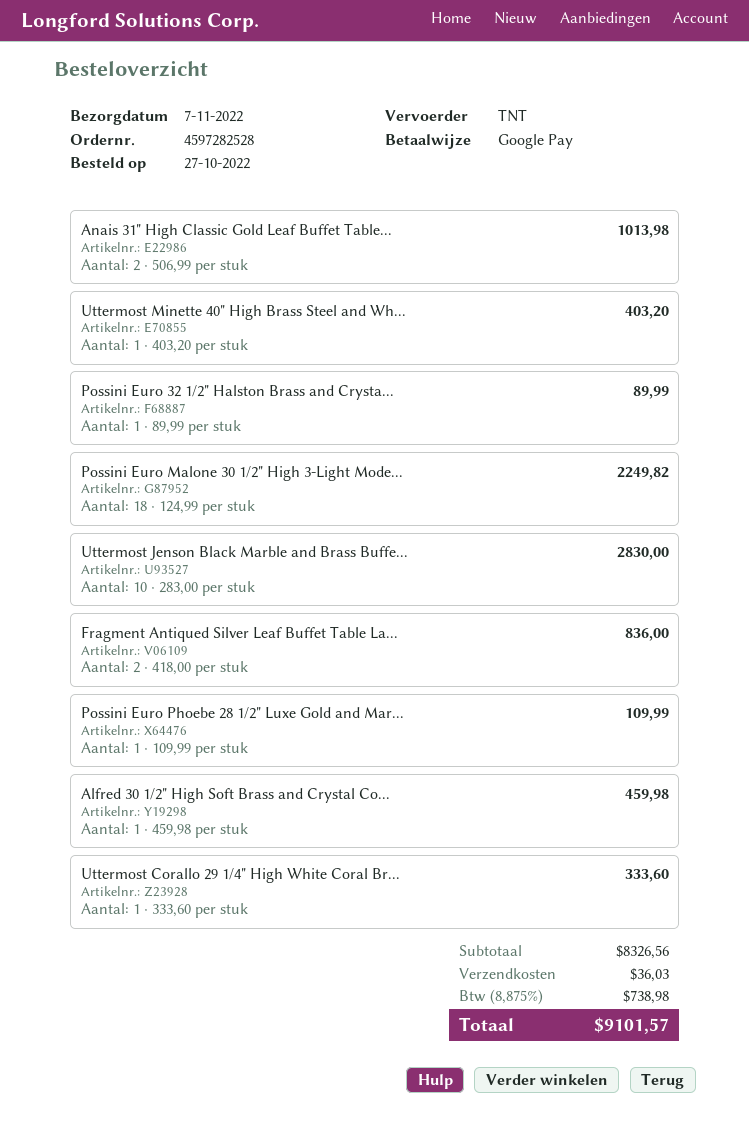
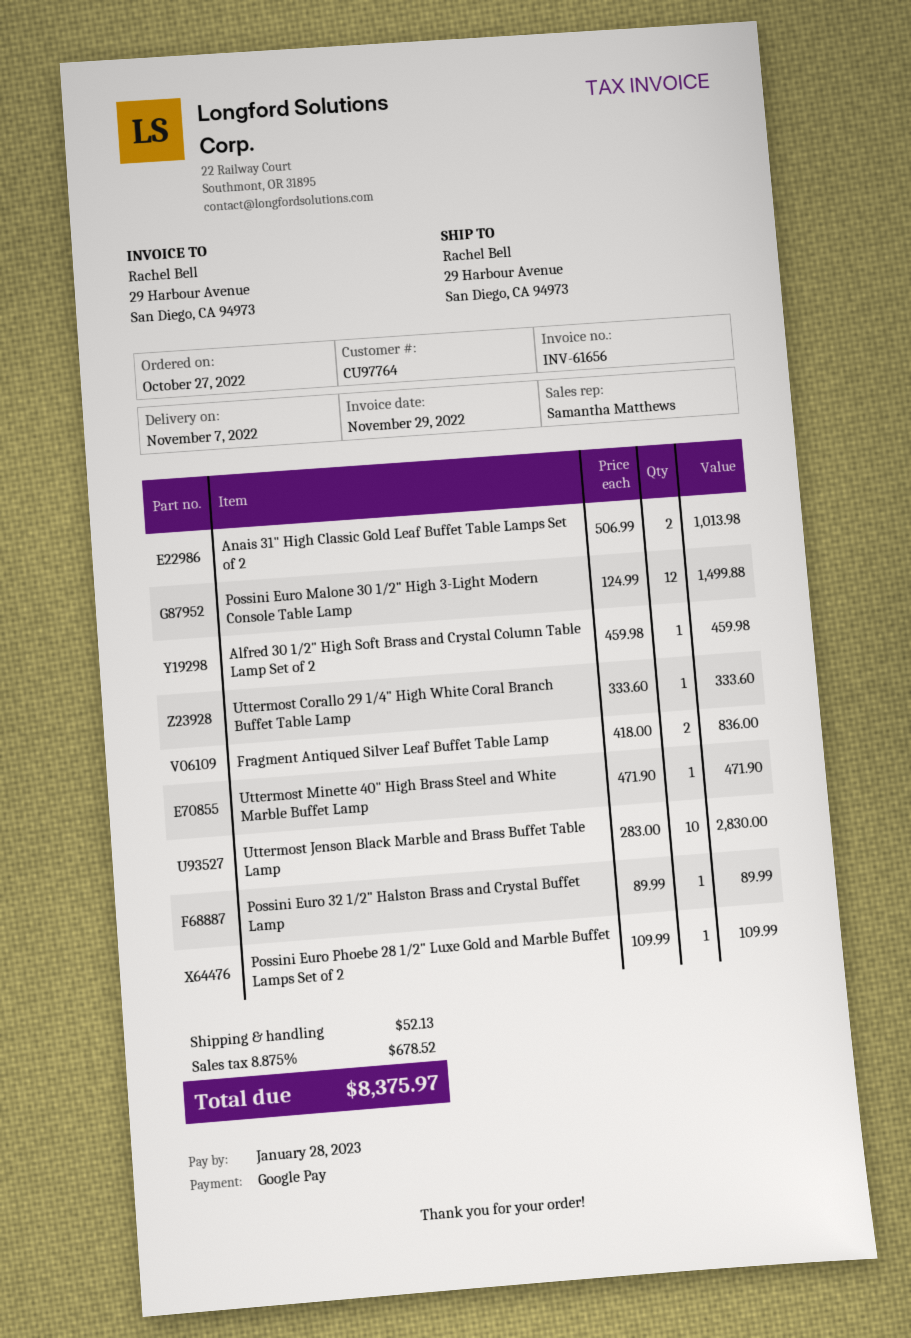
Uttermost Minette 40" High Brass Steel and Wh...: 1 x 403.20 = 403.20 -> 1 x 471.90 = 471.90
Possini Euro Malone 30 1/2" High 3-Light Mode...: 18 x 124.99 = 2249.82 -> 12 x 124.99 = 1499.88
shipping: 36.03 -> 52.13
tax: 8.875% = 738.98 -> 8.875% = 678.52
total: 9101.57 -> 8375.97

